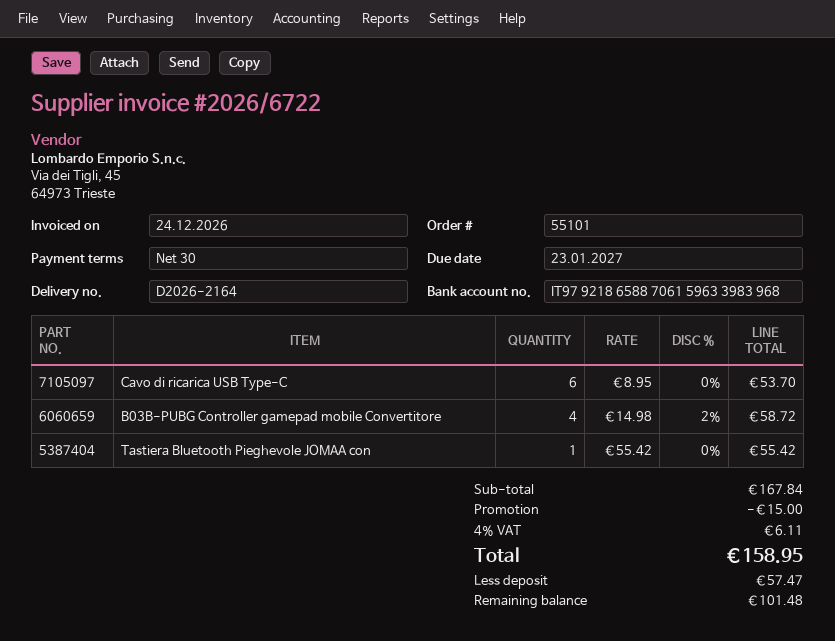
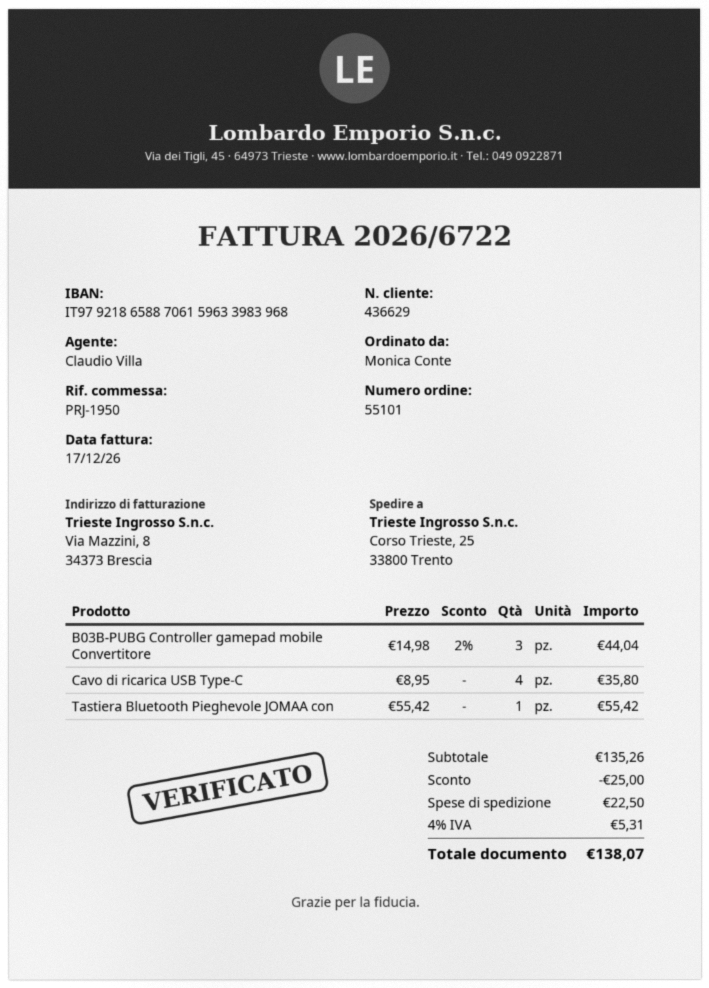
invoice date: 2026-12-24 -> 2026-12-17
Cavo di ricarica USB Type-C: 6 x 8.95 = 53.70 -> 4 x 8.95 = 35.80
B03B-PUBG Controller gamepad mobile Convertitore: 4 x 14.98 - 2% = 58.72 -> 3 x 14.98 - 2% = 44.04
subtotal: 167.84 -> 135.26
discount: 15.00 -> 25.00
shipping: none -> 22.50
tax: 4% = 6.11 -> 4% = 5.31
total: 158.95 -> 138.07

